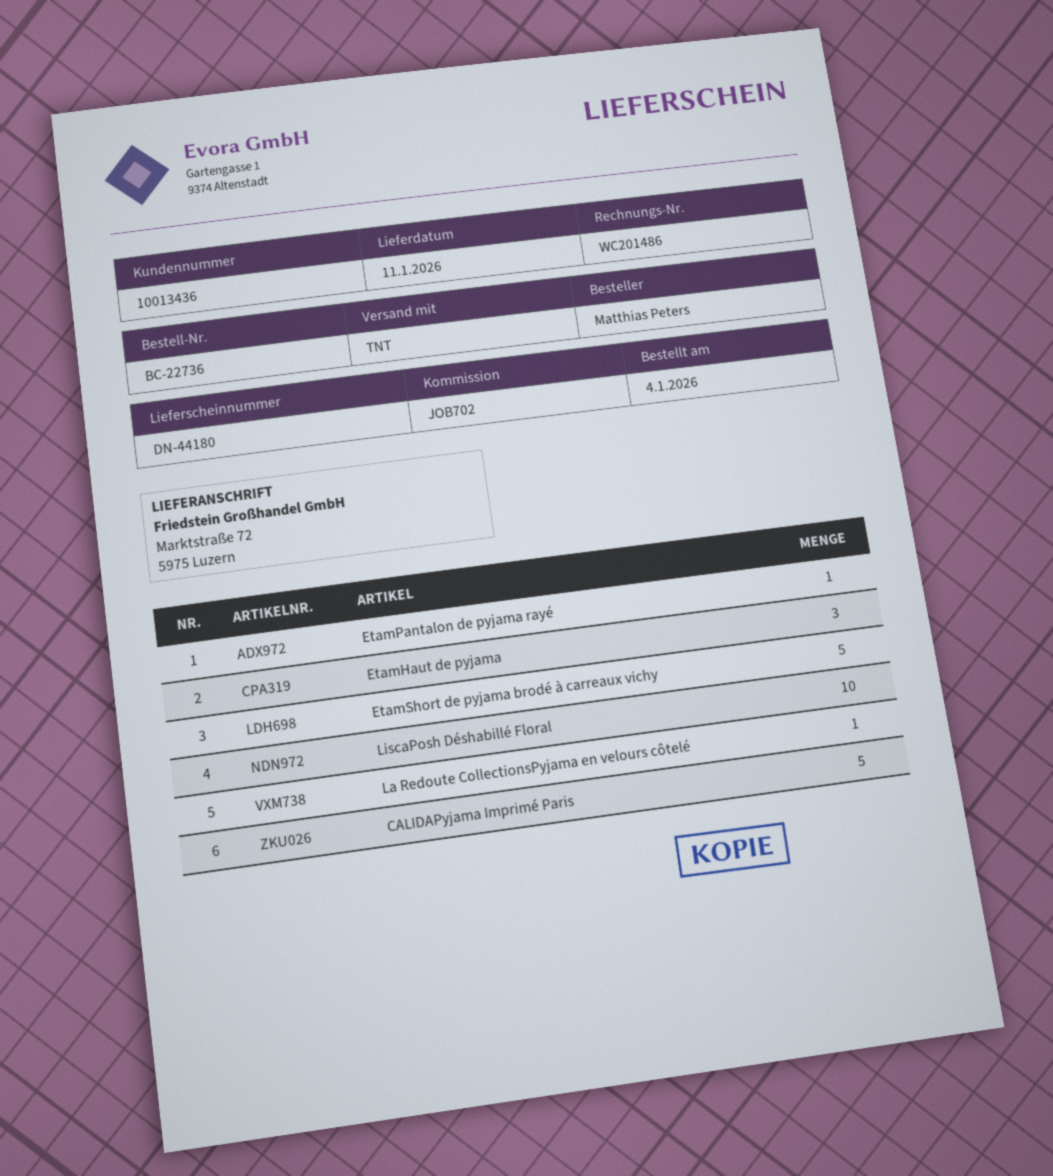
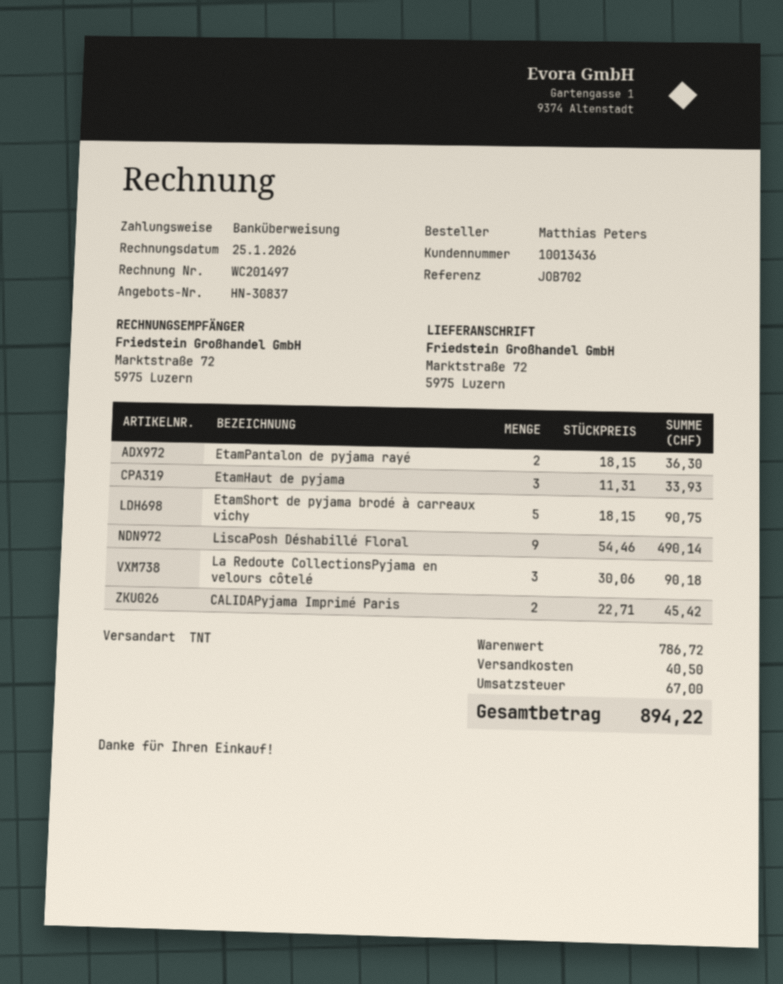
invoice number: WC201486 -> WC201497
EtamPantalon de pyjama rayé: 1 -> 2
LiscaPosh Déshabillé Floral: 10 -> 9
La Redoute CollectionsPyjama en velours côtelé: 1 -> 3
CALIDAPyjama Imprimé Paris: 5 -> 2

